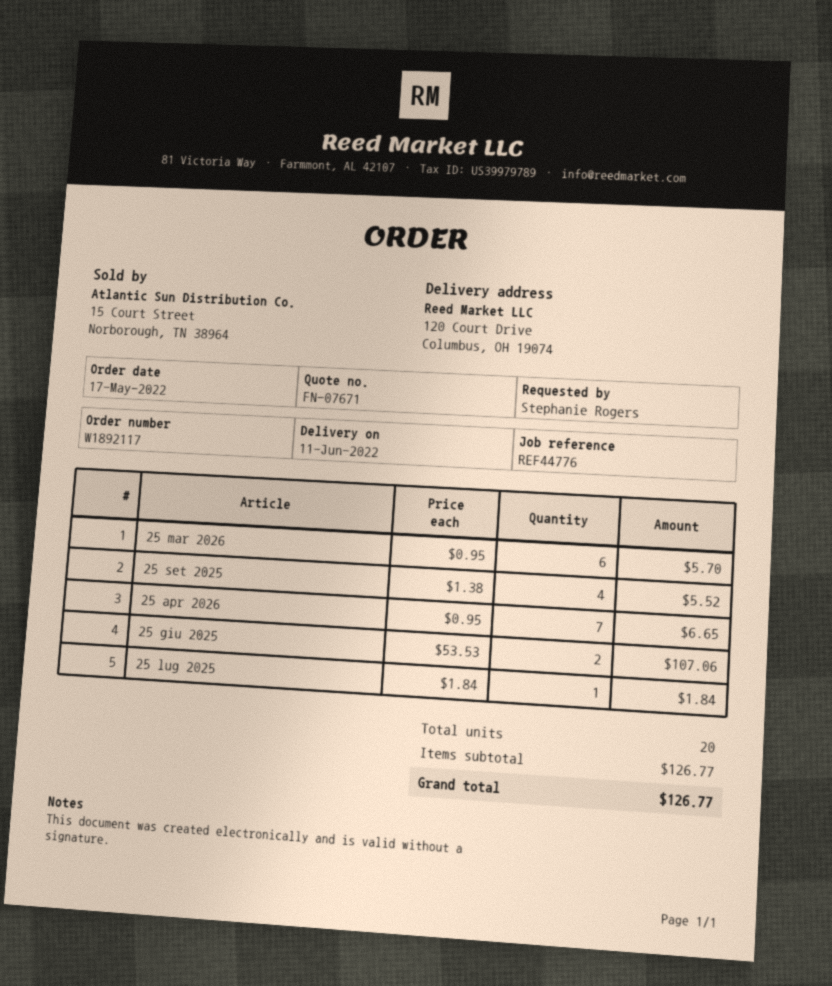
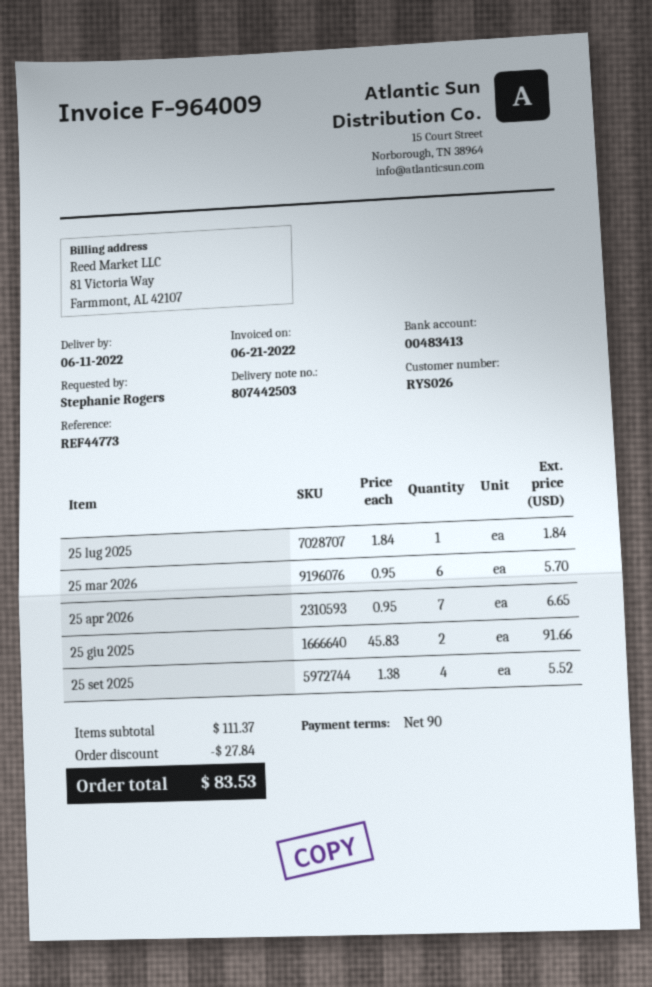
reference: REF44776 -> REF44773
25 giu 2025: 2 x 53.53 = 107.06 -> 2 x 45.83 = 91.66
subtotal: 126.77 -> 111.37
discount: none -> 27.84
total: 126.77 -> 83.53

